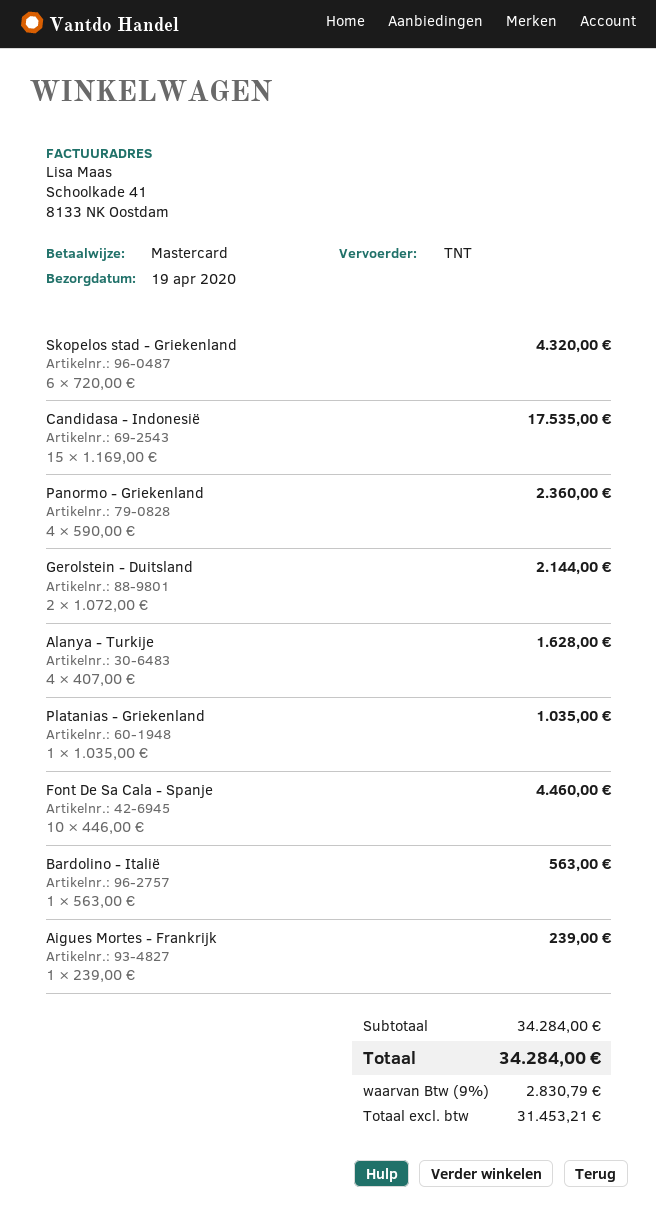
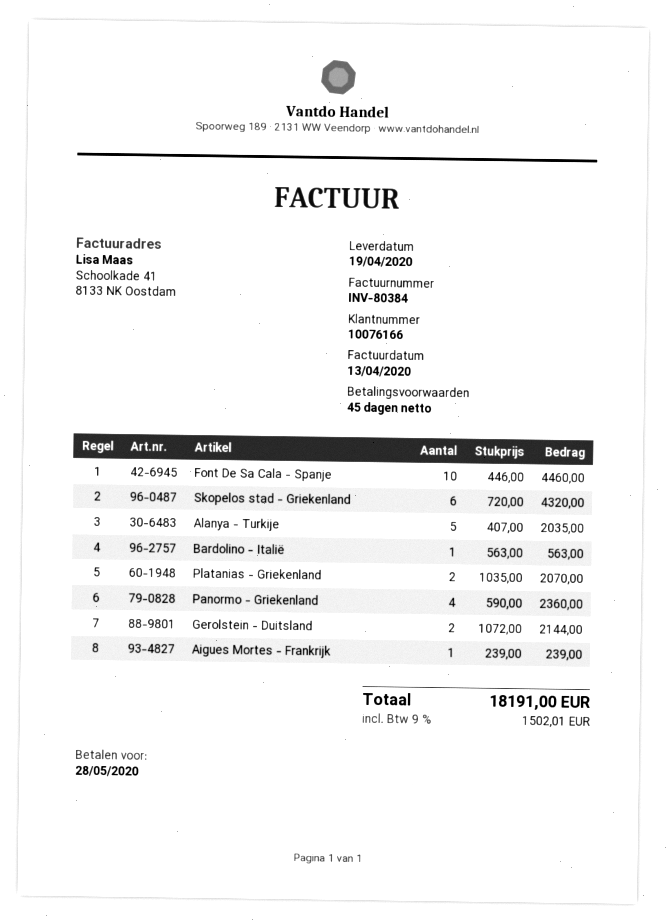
Candidasa - Indonesië: 15 x 1169.00 = 17535.00 -> none
Alanya - Turkije: 4 x 407.00 = 1628.00 -> 5 x 407.00 = 2035.00
Platanias - Griekenland: 1 x 1035.00 = 1035.00 -> 2 x 1035.00 = 2070.00
tax: 9% = 2830.79 -> 9% = 1502.01
total: 34284.00 -> 18191.00

